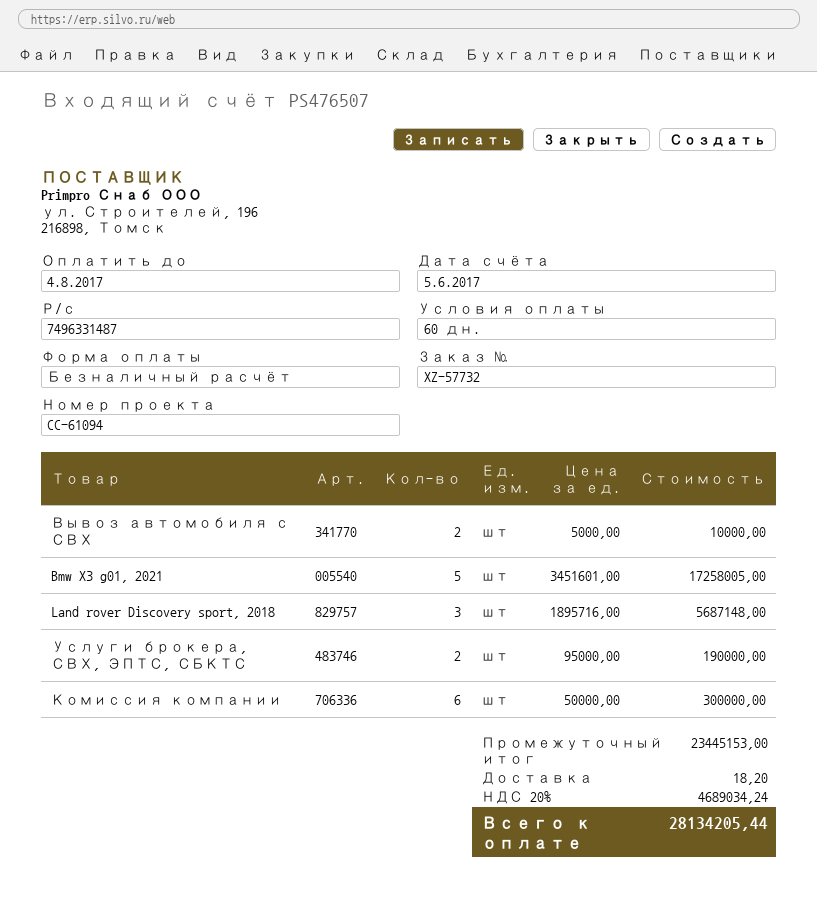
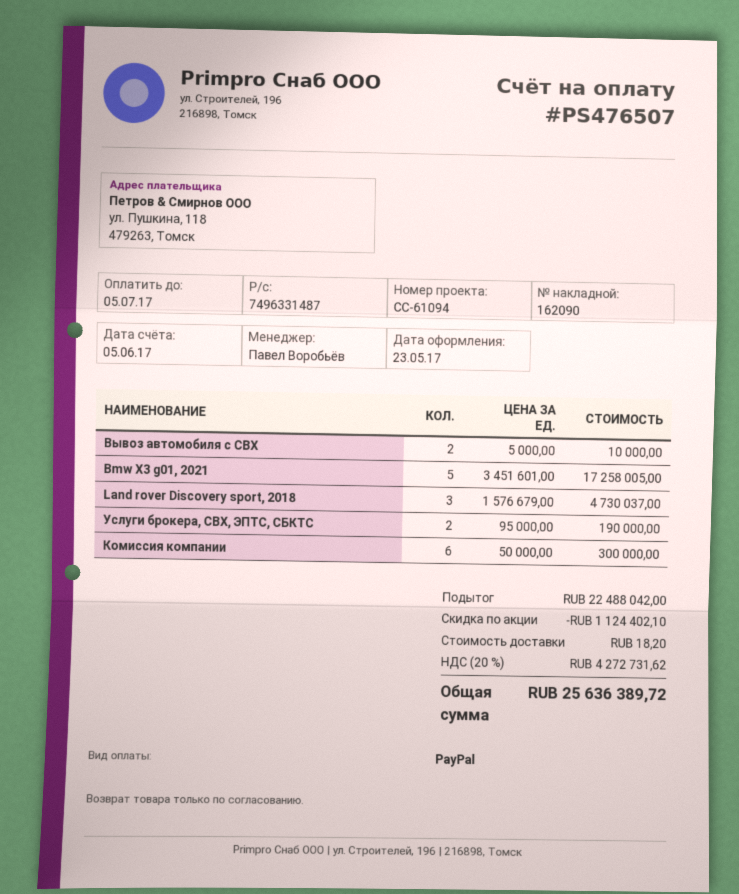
due date: 2017-08-04 -> 2017-07-05
payment method: bank transfer -> PayPal
Land rover Discovery sport, 2018: 3 x 1895716.00 = 5687148.00 -> 3 x 1576679.00 = 4730037.00
subtotal: 23445153.00 -> 22488042.00
discount: none -> 1124402.10
tax: 20% = 4689034.24 -> 20% = 4272731.62
total: 28134205.44 -> 25636389.72

